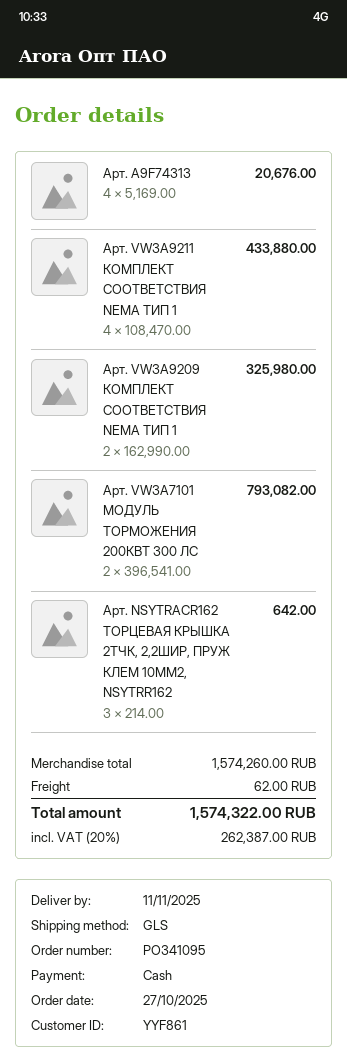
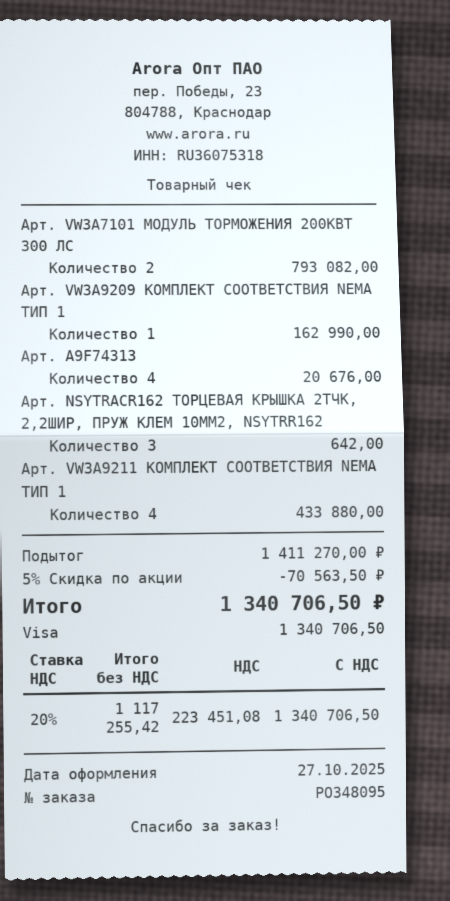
order number: PO341095 -> PO348095
payment method: cash -> Visa
Арт. VW3A9209 КОМПЛЕКТ СООТВЕТСТВИЯ NEMA ТИП 1: 2 for 325980.00 -> 1 for 162990.00
subtotal: 1574260.00 -> 1411270.00
discount: none -> 5% = 70563.50
shipping: 62.00 -> none
tax: 20% = 262387.00 -> 20% = 223451.08
total: 1574322.00 -> 1340706.50

